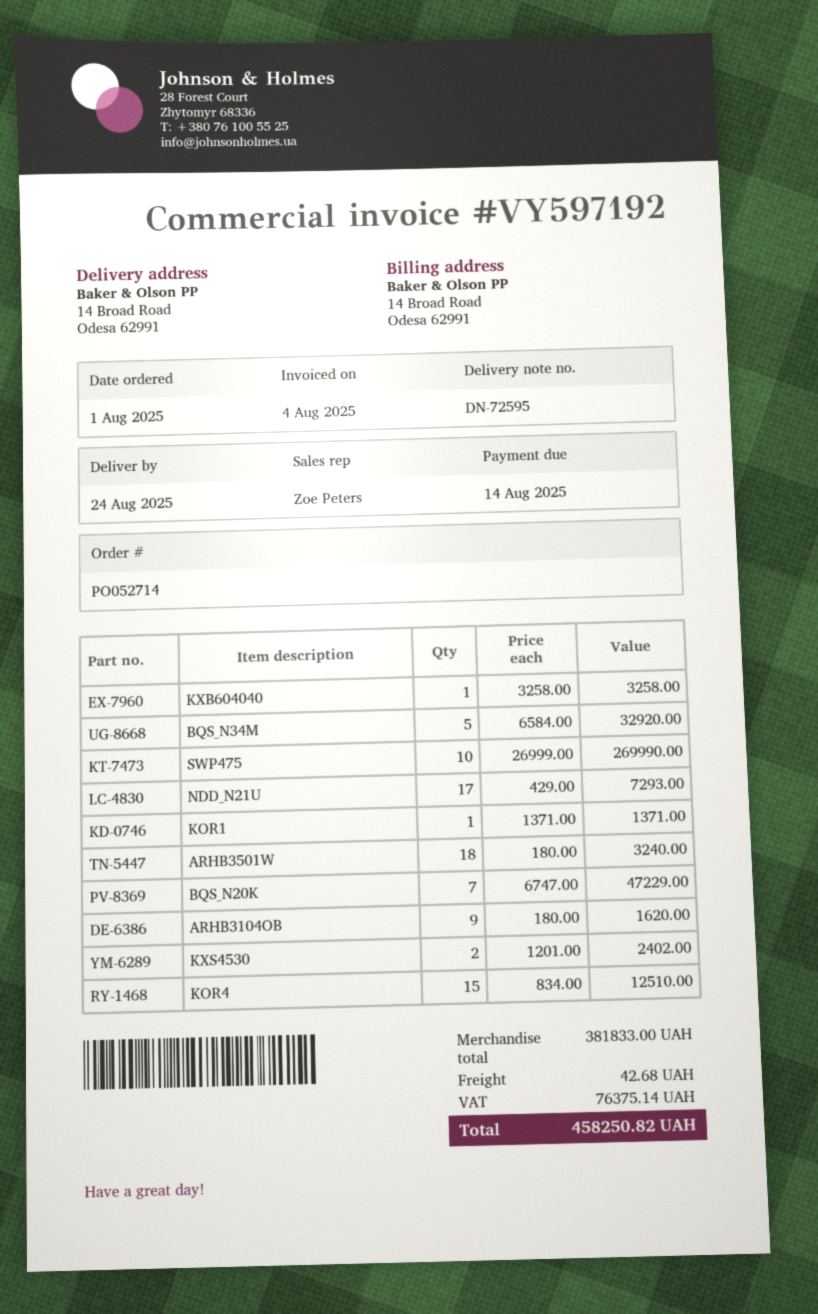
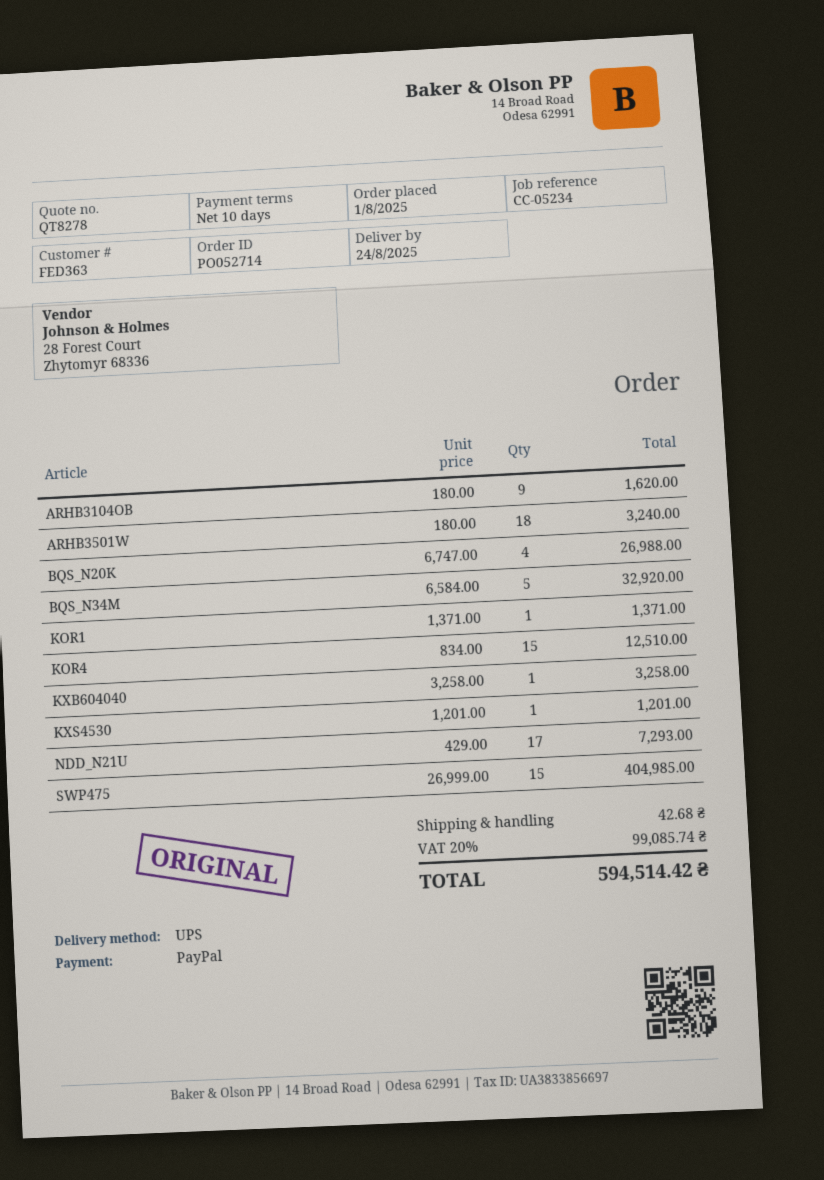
SWP475: 10 x 26999.00 = 269990.00 -> 15 x 26999.00 = 404985.00
BQS_N20K: 7 x 6747.00 = 47229.00 -> 4 x 6747.00 = 26988.00
KXS4530: 2 x 1201.00 = 2402.00 -> 1 x 1201.00 = 1201.00
tax: 76375.14 -> 99085.74
total: 458250.82 -> 594514.42

